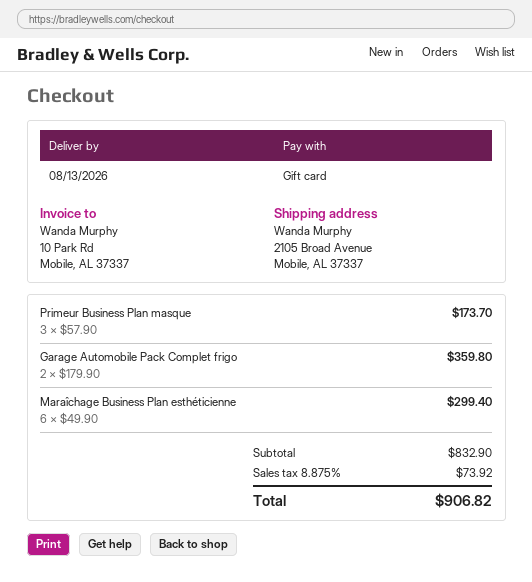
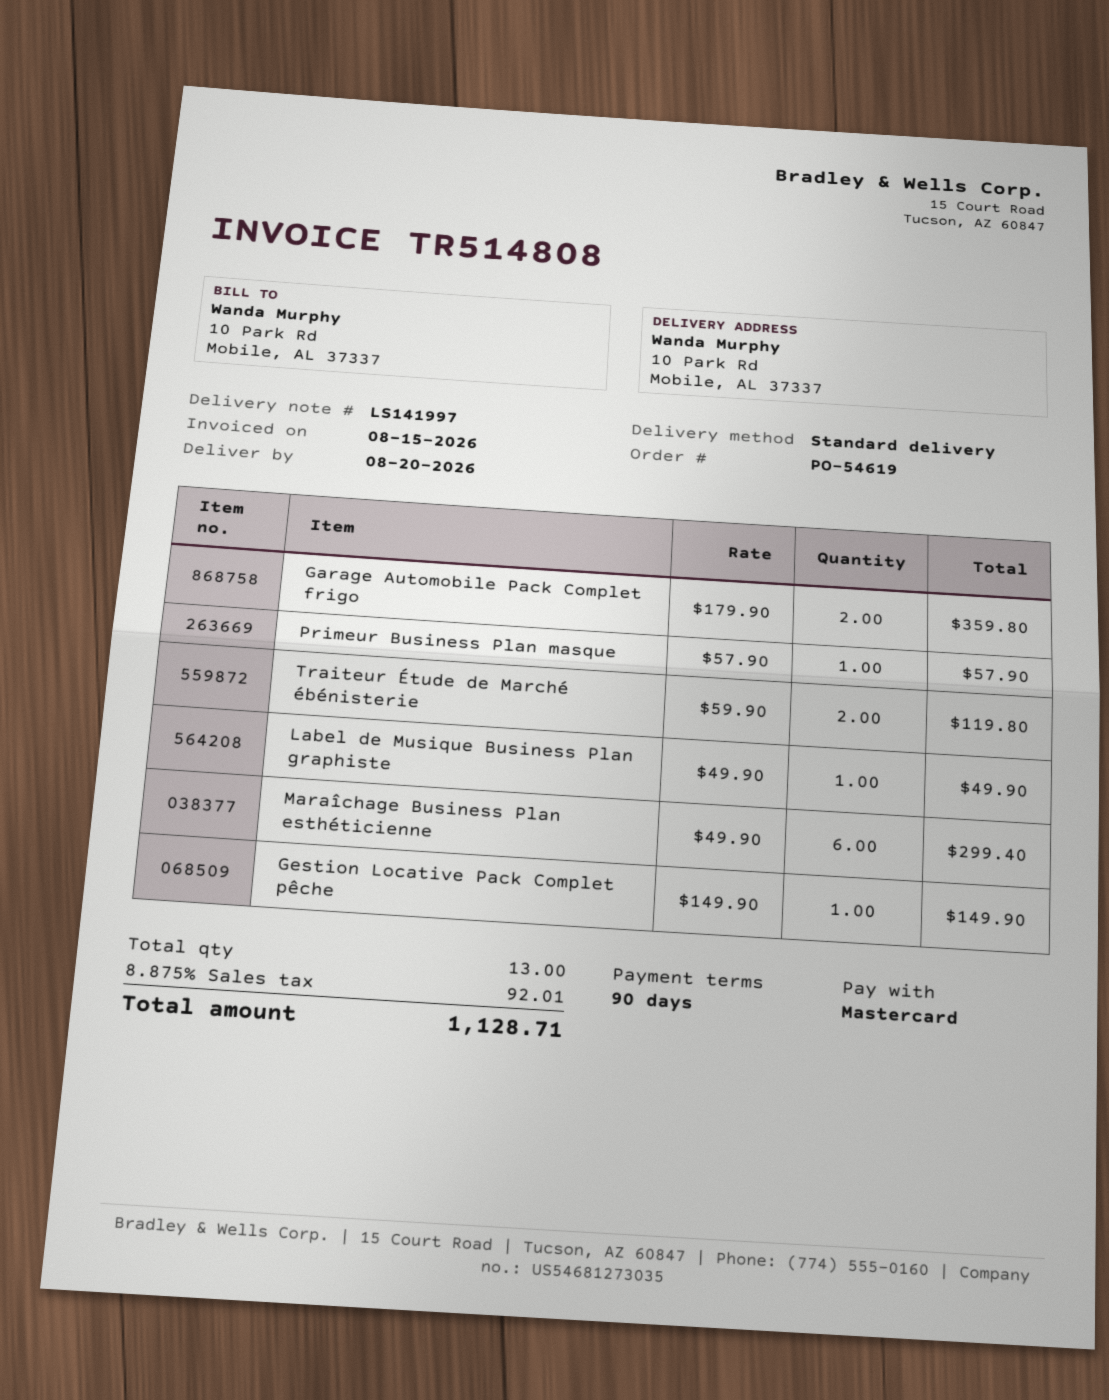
delivery date: 2026-08-13 -> 2026-08-20
payment method: gift card -> Mastercard
ship to: 2105 Broad Avenue, Mobile, AL 37337 -> 10 Park Rd, Mobile, AL 37337
Primeur Business Plan masque: 3 x 57.90 = 173.70 -> 1 x 57.90 = 57.90
Traiteur Étude de Marché ébénisterie: none -> 2 x 59.90 = 119.80
Label de Musique Business Plan graphiste: none -> 1 x 49.90 = 49.90
Gestion Locative Pack Complet pêche: none -> 1 x 149.90 = 149.90
tax: 8.875% = 73.92 -> 8.875% = 92.01
total: 906.82 -> 1128.71

